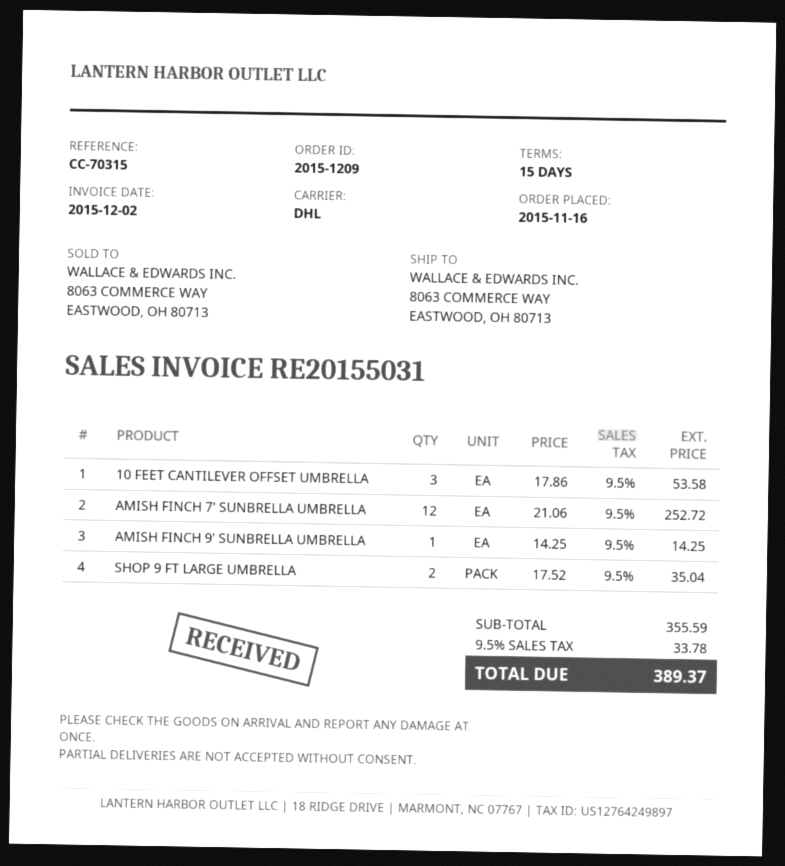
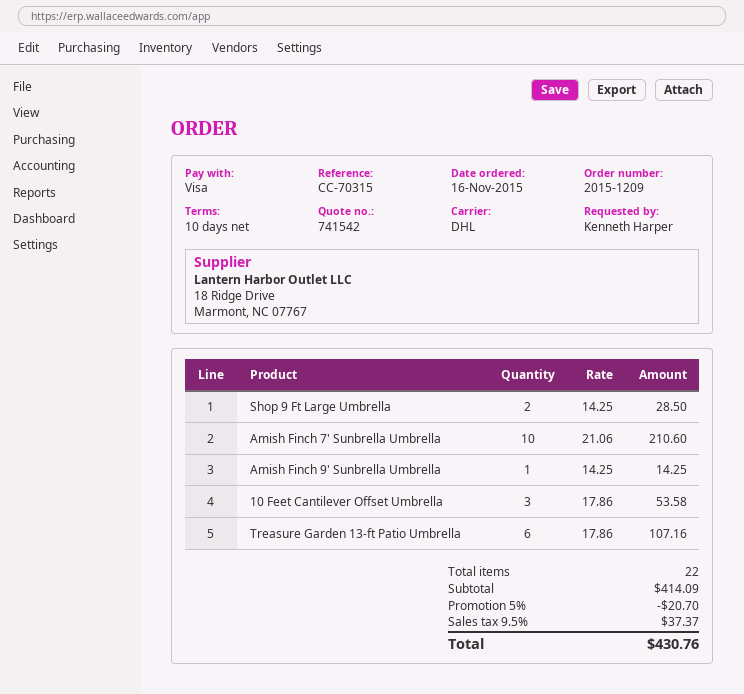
payment terms: 15 days -> 10 days
AMISH FINCH 7' SUNBRELLA UMBRELLA: 12 x 21.06 = 252.72 -> 10 x 21.06 = 210.60
SHOP 9 FT LARGE UMBRELLA: 2 x 17.52 = 35.04 -> 2 x 14.25 = 28.50
Treasure Garden 13-ft Patio Umbrella: none -> 6 x 17.86 = 107.16
subtotal: 355.59 -> 414.09
discount: none -> 5% = 20.70
tax: 9.5% = 33.78 -> 9.5% = 37.37
total: 389.37 -> 430.76

